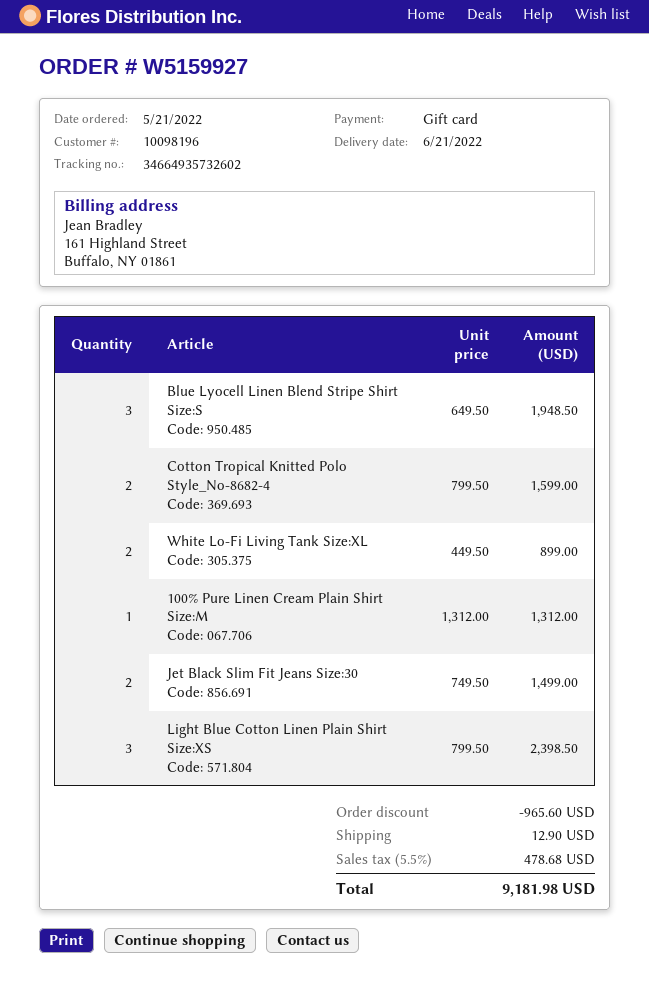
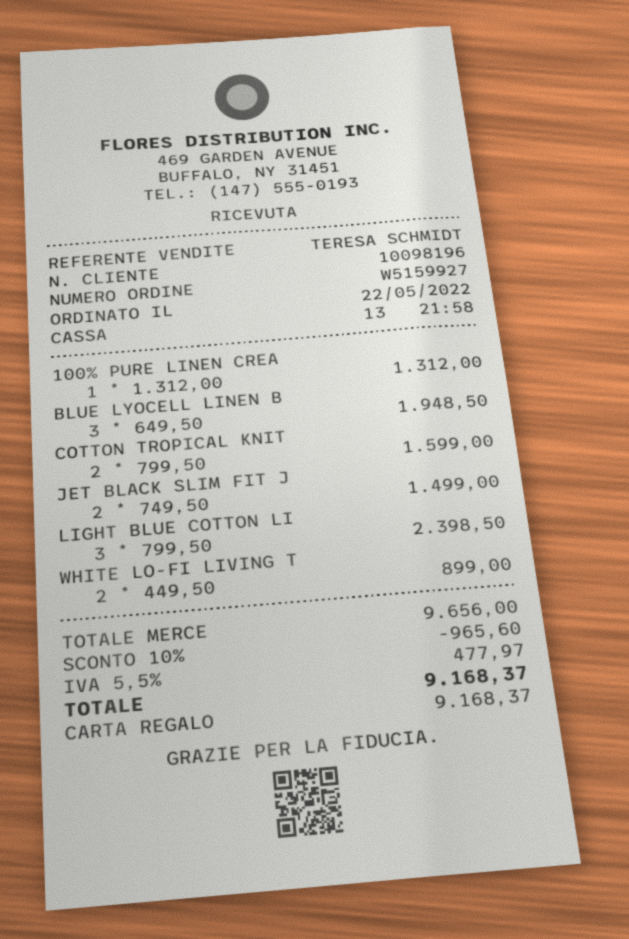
order date: 2022-05-21 -> 2022-05-22
shipping: 12.90 -> none
tax: 5.5% = 478.68 -> 5.5% = 477.97
total: 9181.98 -> 9168.37

